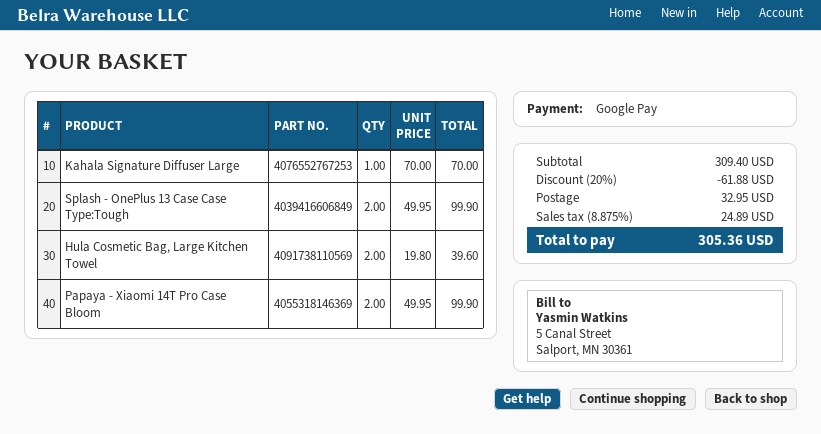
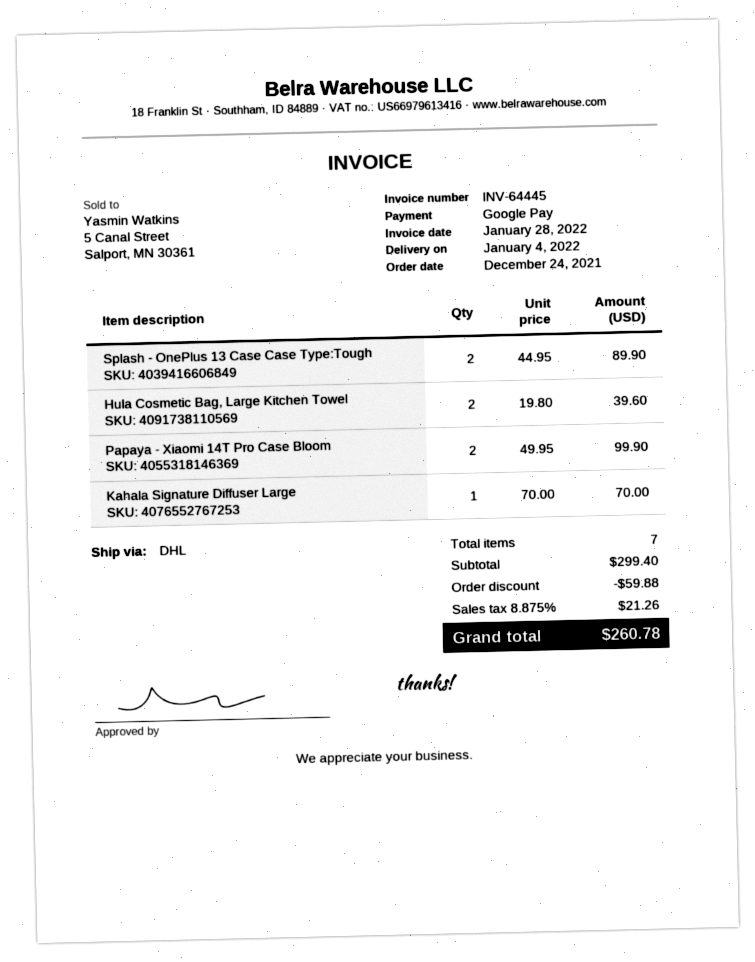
Splash - OnePlus 13 Case Case Type:Tough: 2 x 49.95 = 99.90 -> 2 x 44.95 = 89.90
subtotal: 309.40 -> 299.40
discount: 61.88 -> 59.88
shipping: 32.95 -> none
tax: 8.875% = 24.89 -> 8.875% = 21.26
total: 305.36 -> 260.78

